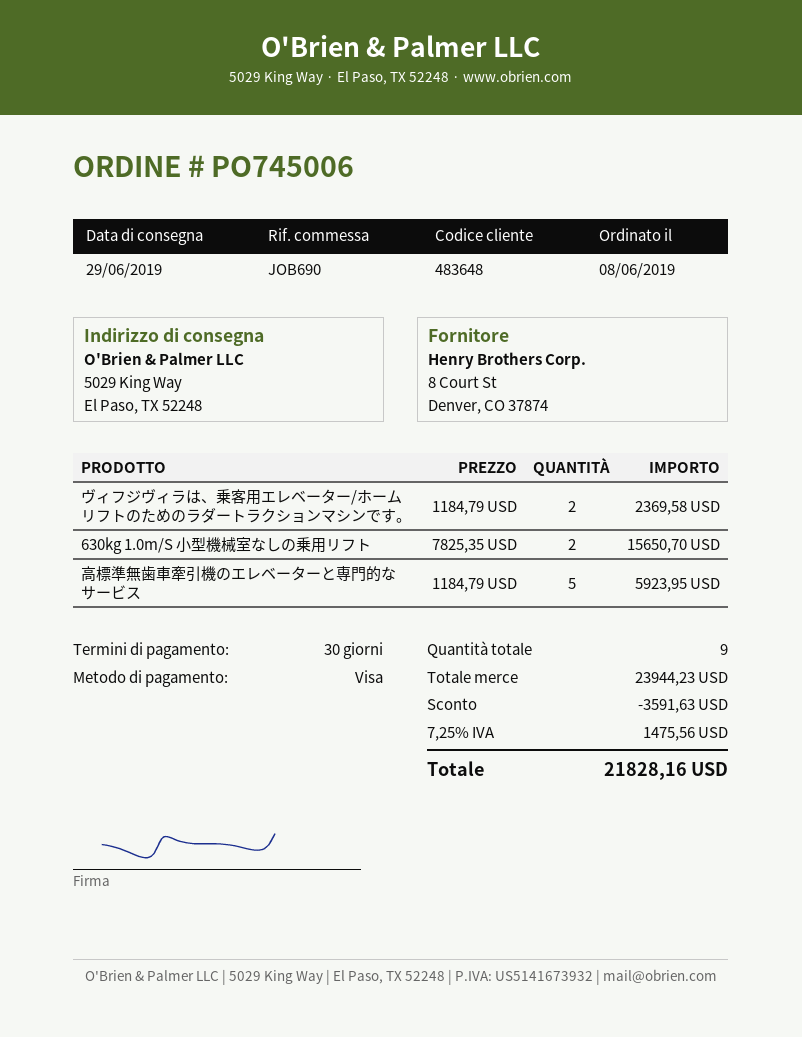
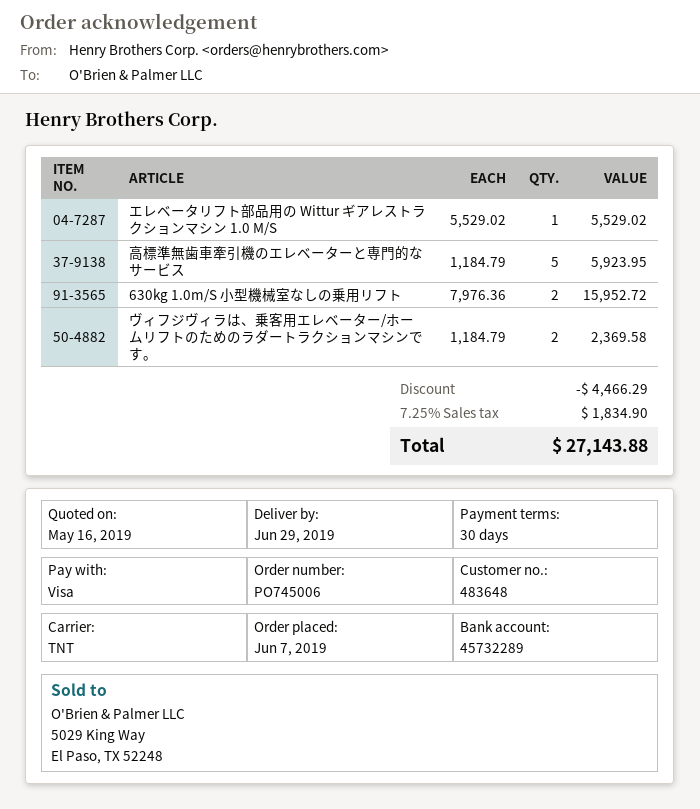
order date: 2019-06-08 -> 2019-06-07
630kg 1.0m/S 小型機械室なしの乗用リフト: 2 x 7825.35 = 15650.70 -> 2 x 7976.36 = 15952.72
エレベータリフト部品用の Wittur ギアレストラクションマシン 1.0 M/S: none -> 1 x 5529.02 = 5529.02
discount: 3591.63 -> 4466.29
tax: 7.25% = 1475.56 -> 7.25% = 1834.90
total: 21828.16 -> 27143.88

